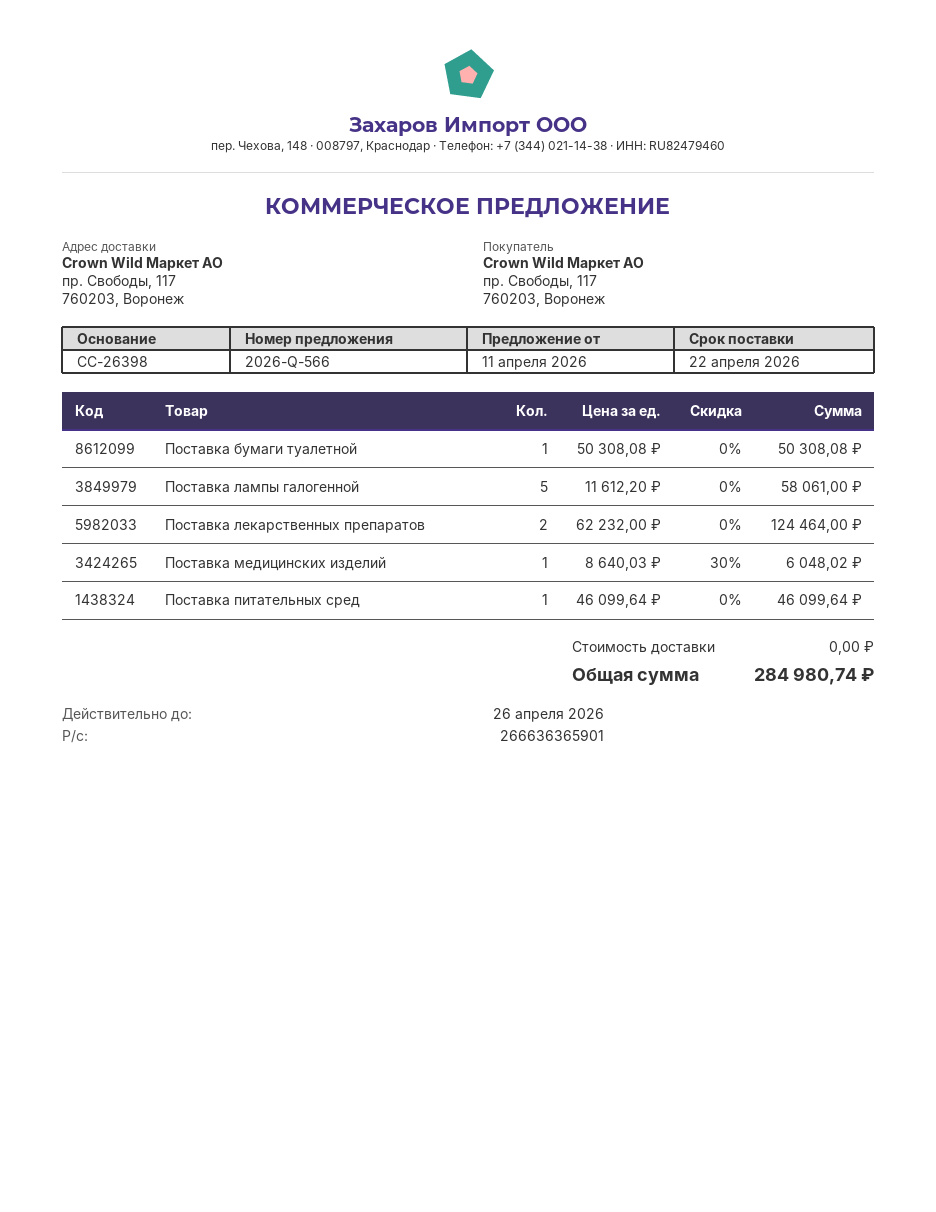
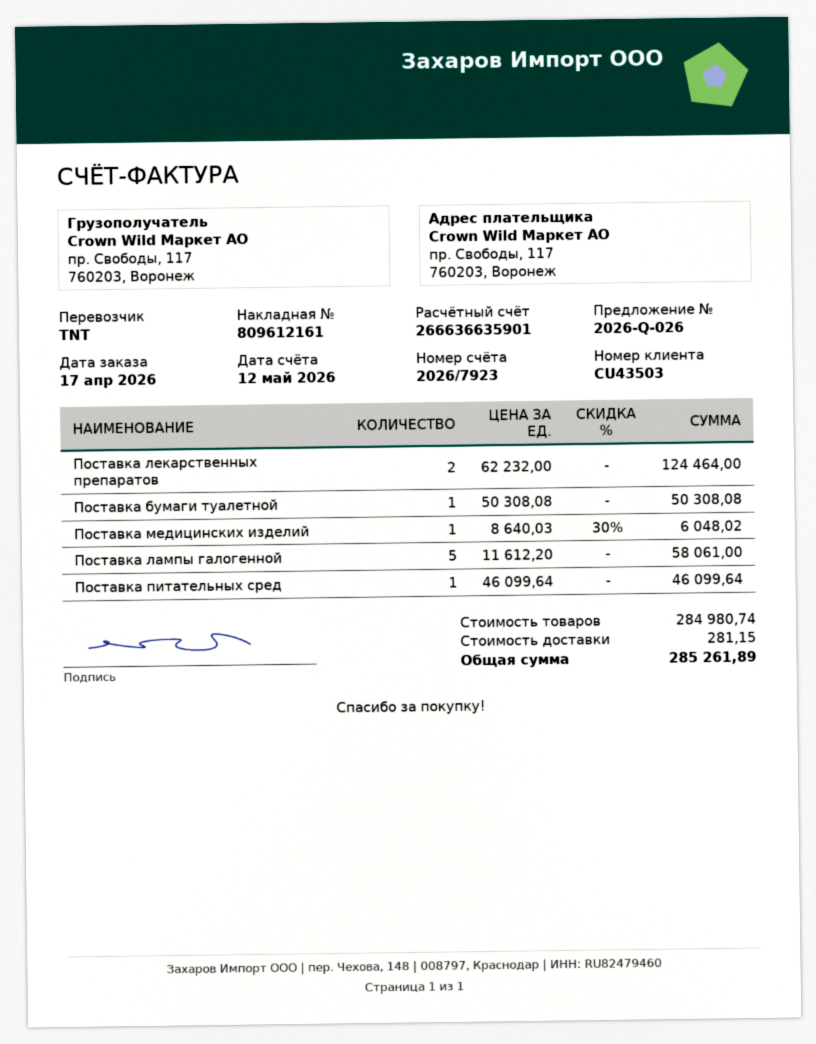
quote number: 2026-Q-566 -> 2026-Q-026
bank account: 266636365901 -> 266636635901
shipping: 0.00 -> 281.15
total: 284980.74 -> 285261.89

